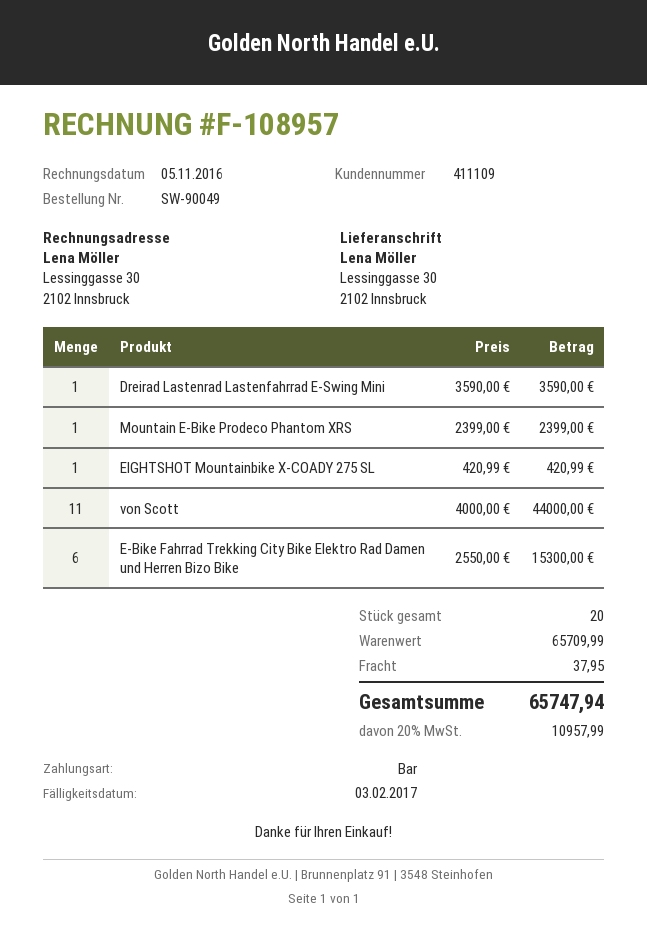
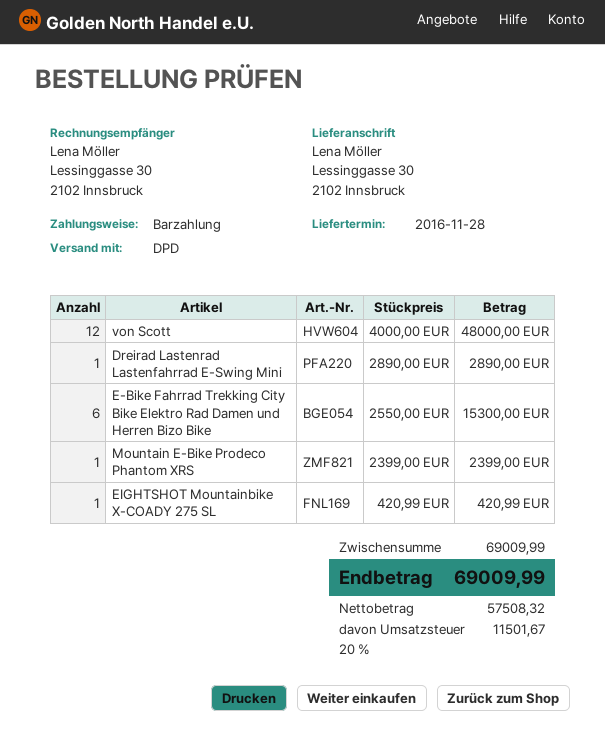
Dreirad Lastenrad Lastenfahrrad E-Swing Mini: 1 x 3590.00 = 3590.00 -> 1 x 2890.00 = 2890.00
von Scott: 11 x 4000.00 = 44000.00 -> 12 x 4000.00 = 48000.00
subtotal: 65709.99 -> 69009.99
shipping: 37.95 -> none
tax: 20% = 10957.99 -> 20% = 11501.67
total: 65747.94 -> 69009.99

